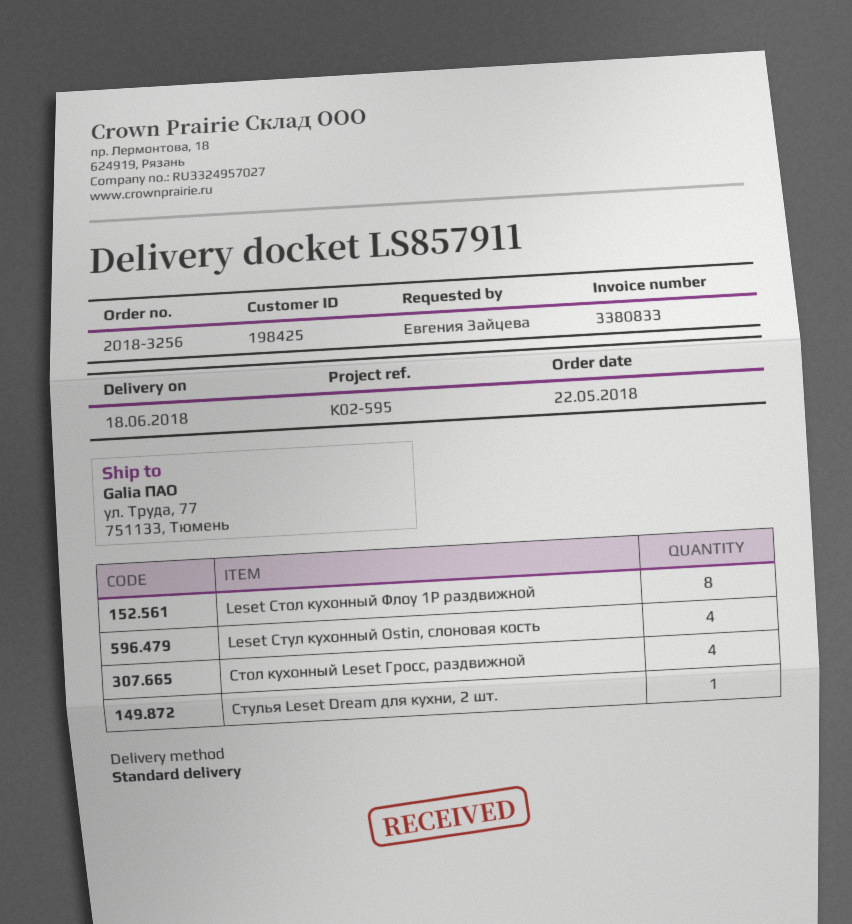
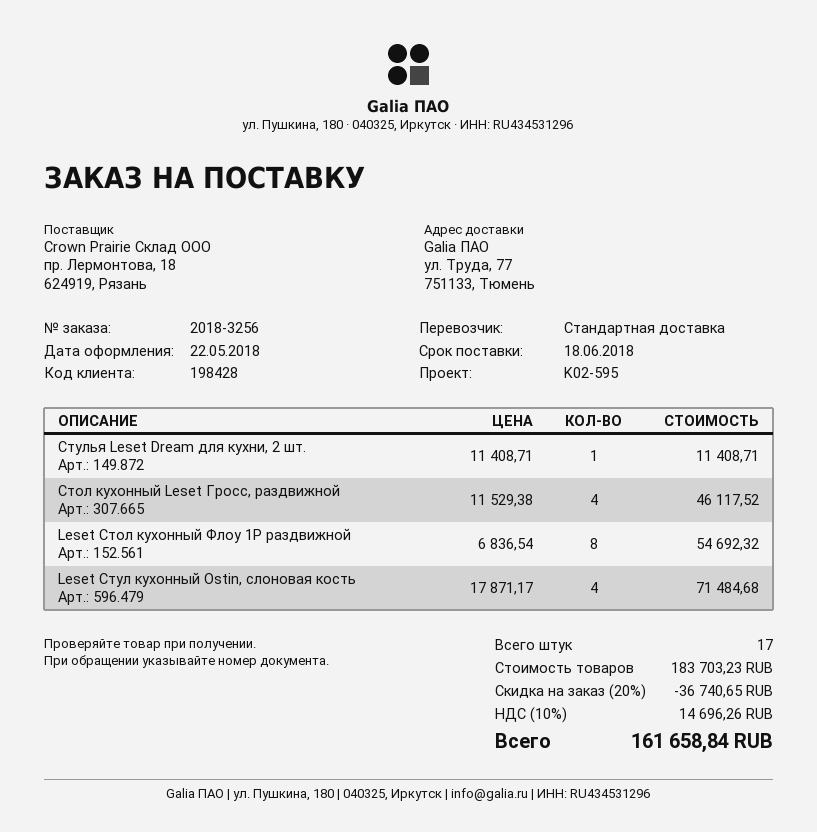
customer number: 198425 -> 198428

